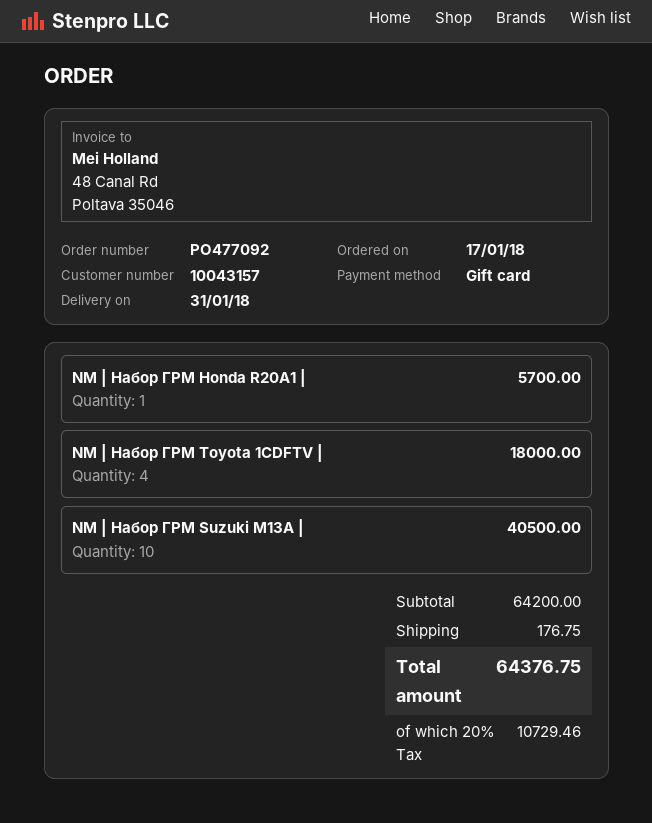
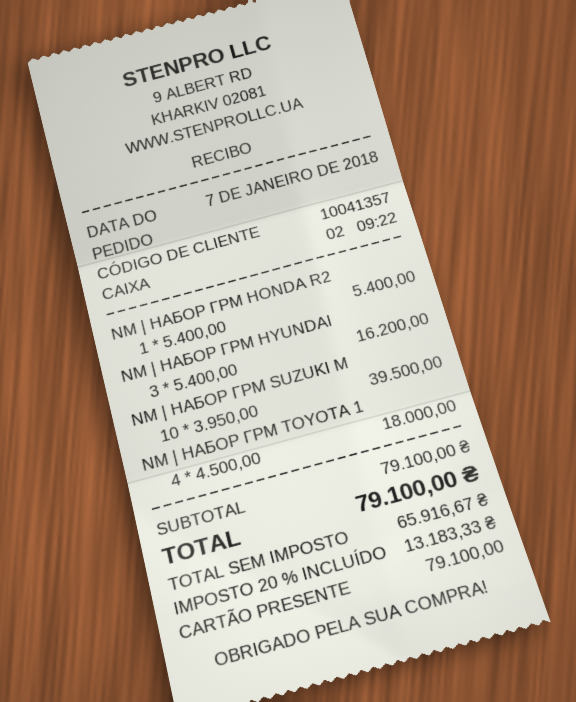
order date: 2018-01-17 -> 2018-01-07
customer number: 10043157 -> 10041357
NM | Набор ГРМ Honda R20A1 |: 1 for 5700.00 -> 1 for 5400.00
NM | Набор ГРМ Suzuki M13A |: 10 for 40500.00 -> 10 for 39500.00
NM | НАБОР ГРМ HYUNDAI: none -> 3 for 16200.00
subtotal: 64200.00 -> 79100.00
shipping: 176.75 -> none
tax: 20% = 10729.46 -> 20% = 13183.33
total: 64376.75 -> 79100.00

